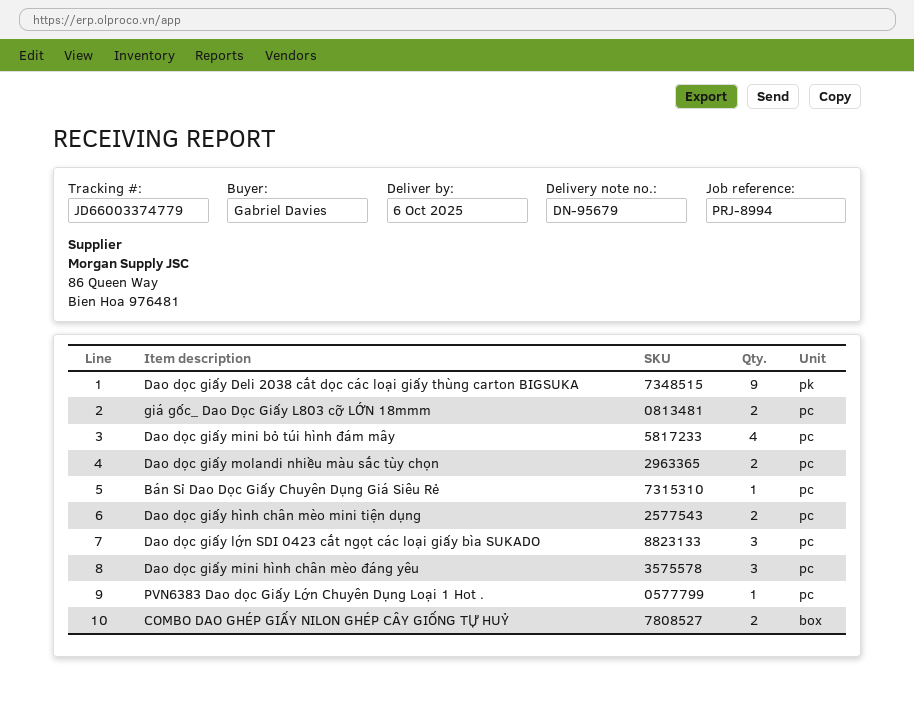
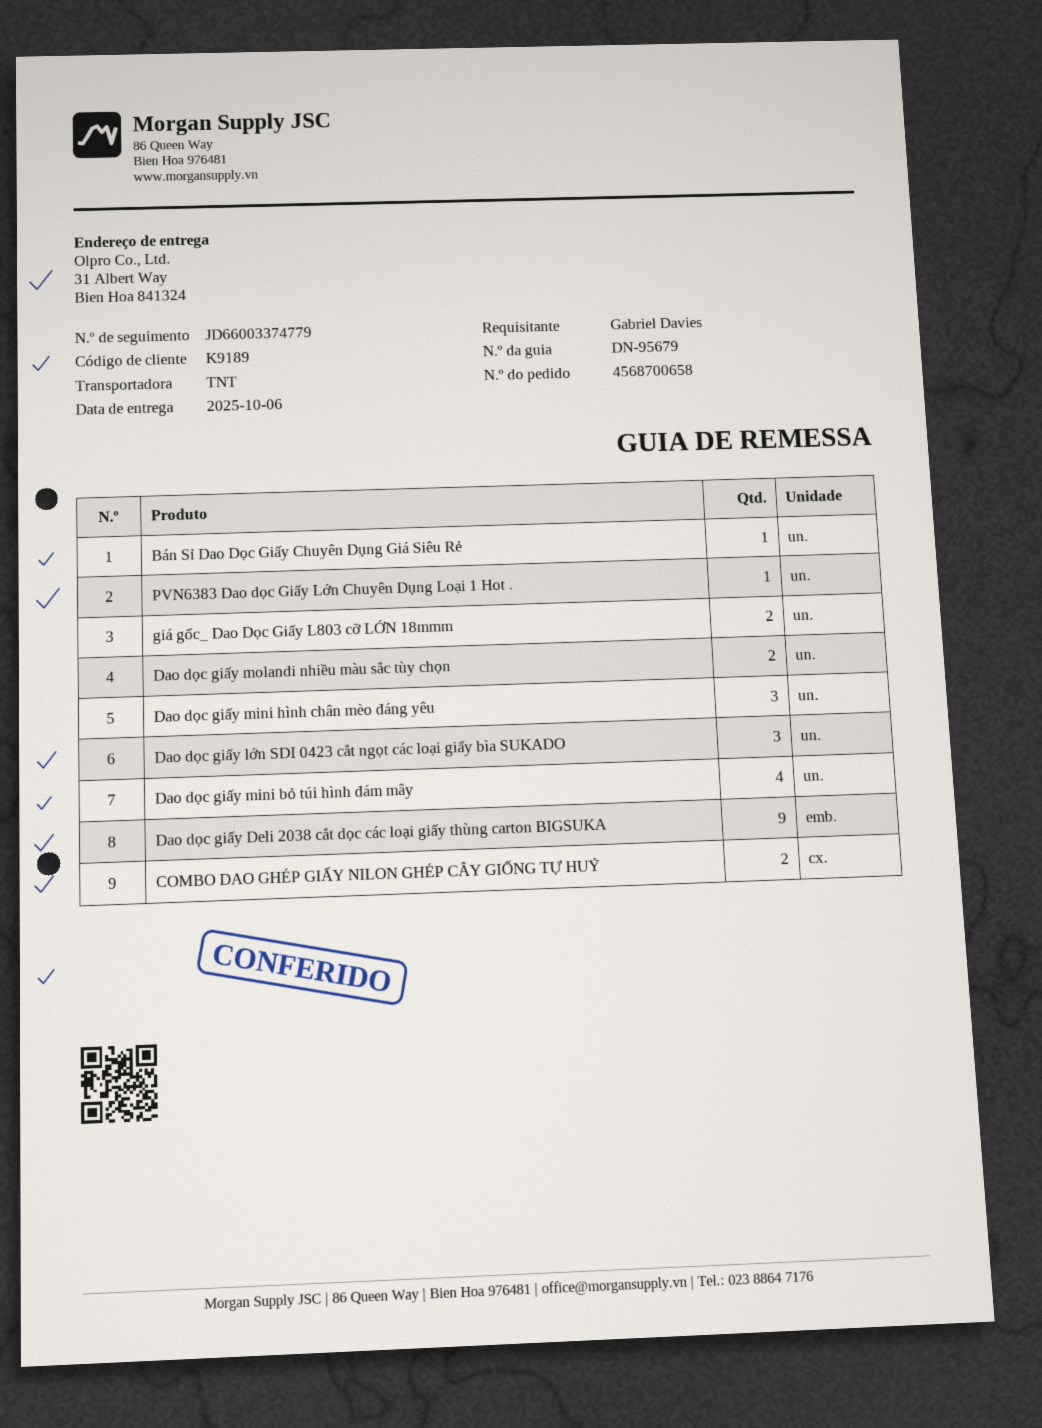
Dao dọc giấy hình chân mèo mini tiện dụng: 2 -> none

